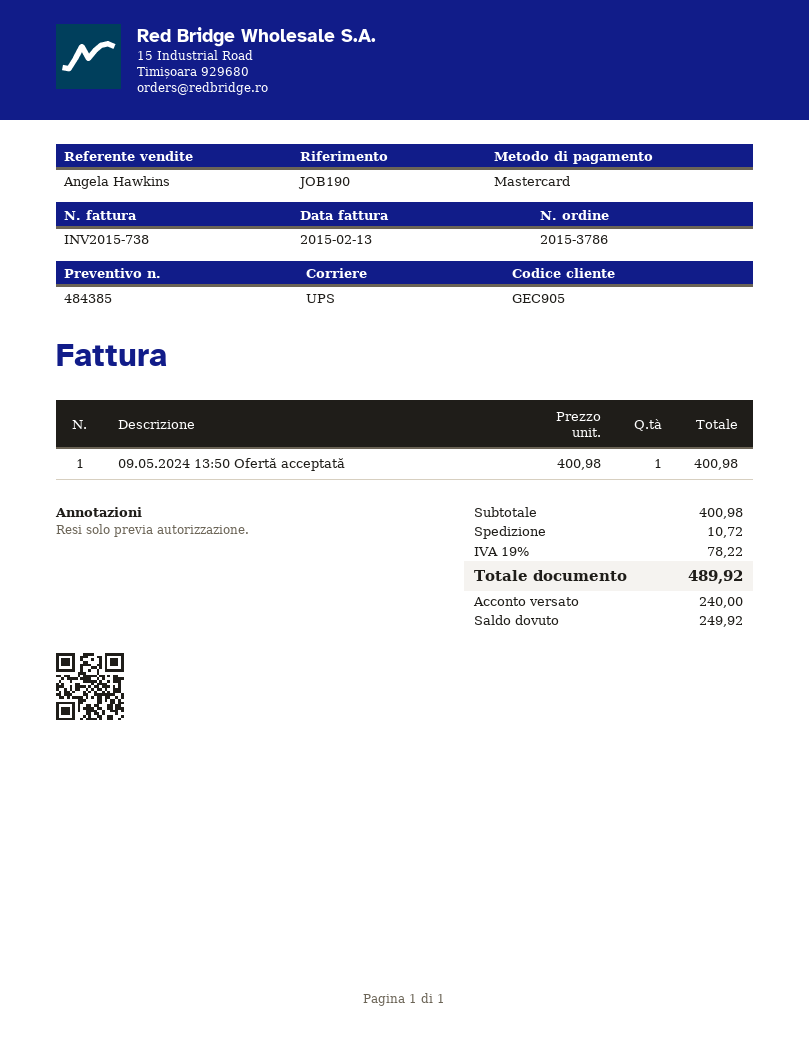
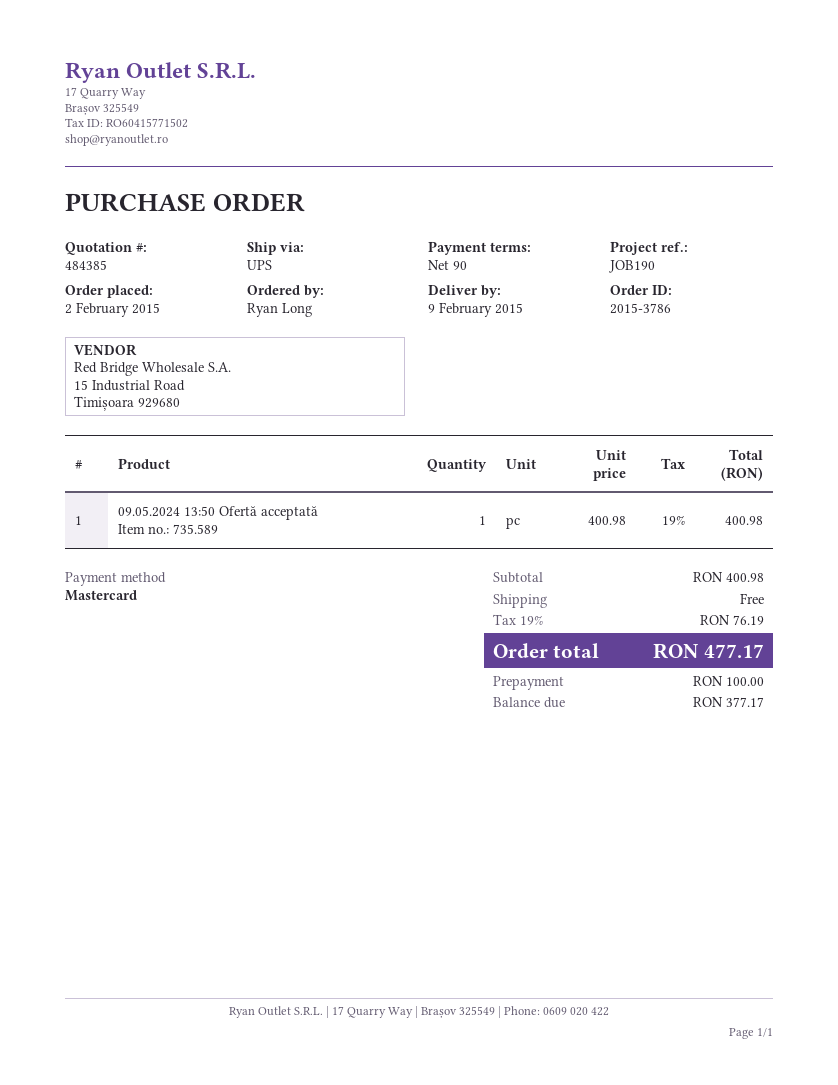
shipping: 10.72 -> 0.00
tax: 19% = 78.22 -> 19% = 76.19
total: 489.92 -> 477.17
deposit: 240.00 -> 100.00
balance: 249.92 -> 377.17

